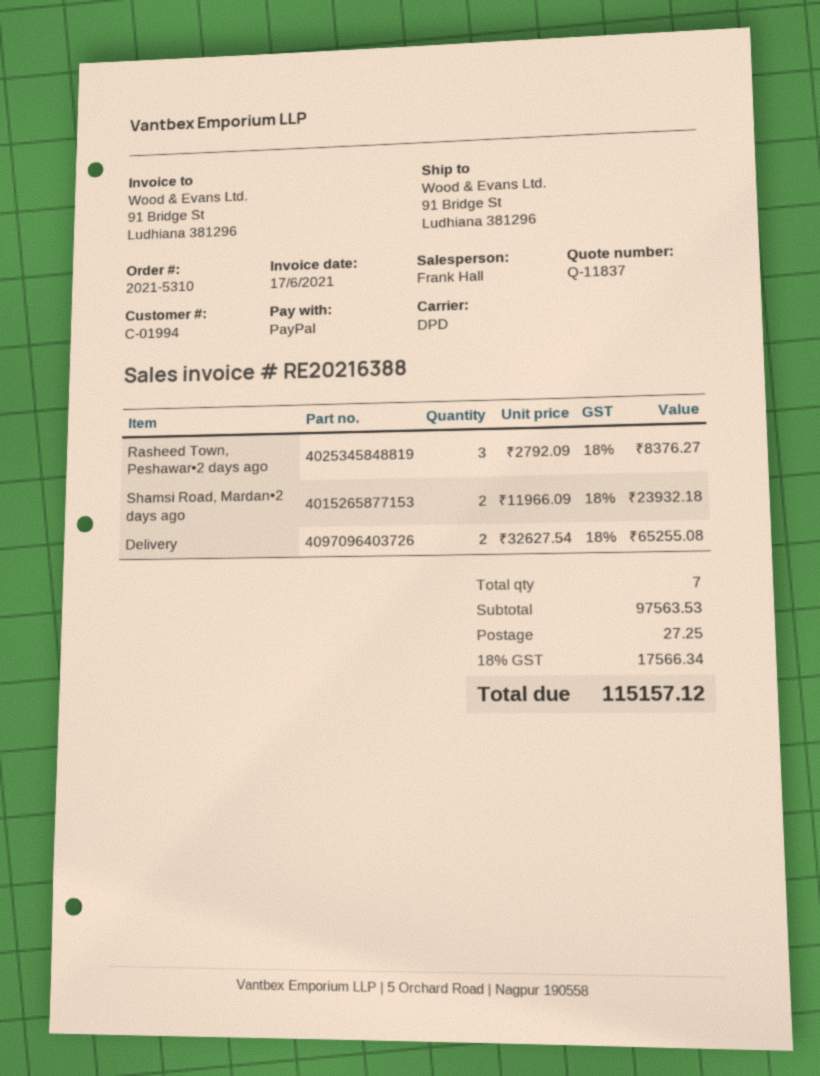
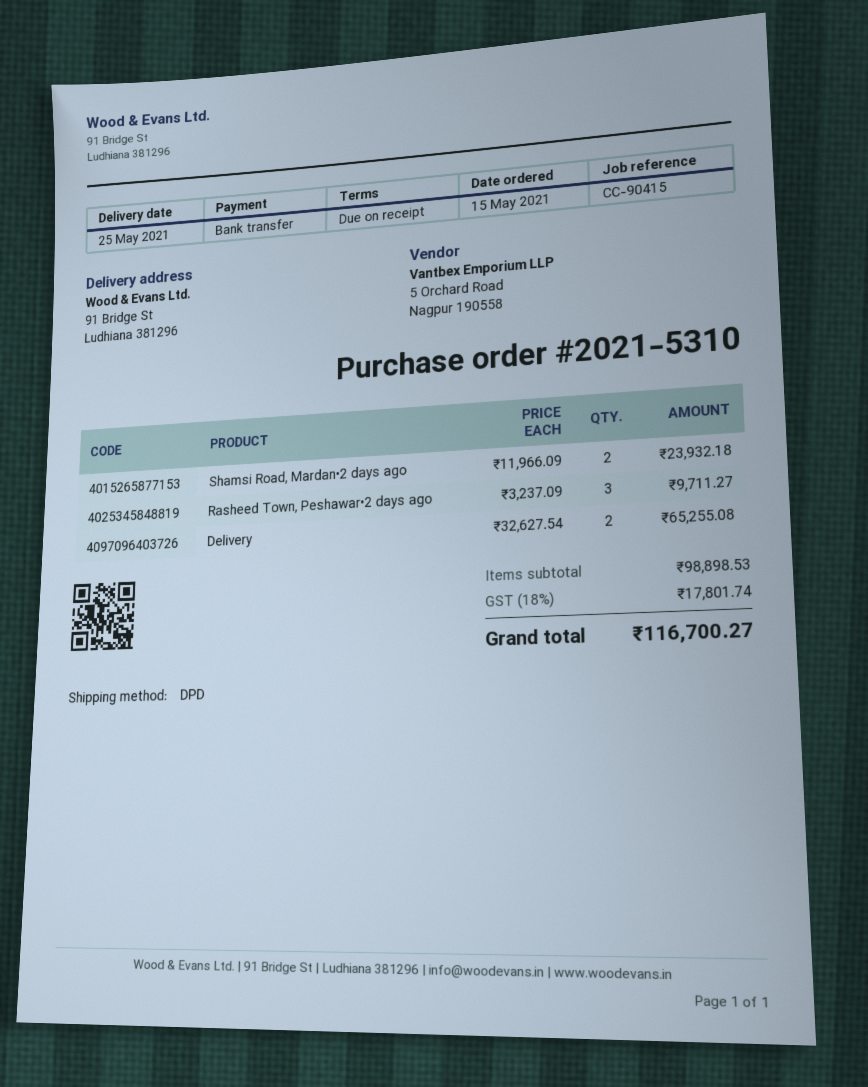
payment method: PayPal -> bank transfer
Rasheed Town, Peshawar•2 days ago: 3 x 2792.09 = 8376.27 -> 3 x 3237.09 = 9711.27
subtotal: 97563.53 -> 98898.53
shipping: 27.25 -> none
tax: 18% = 17566.34 -> 18% = 17801.74
total: 115157.12 -> 116700.27

